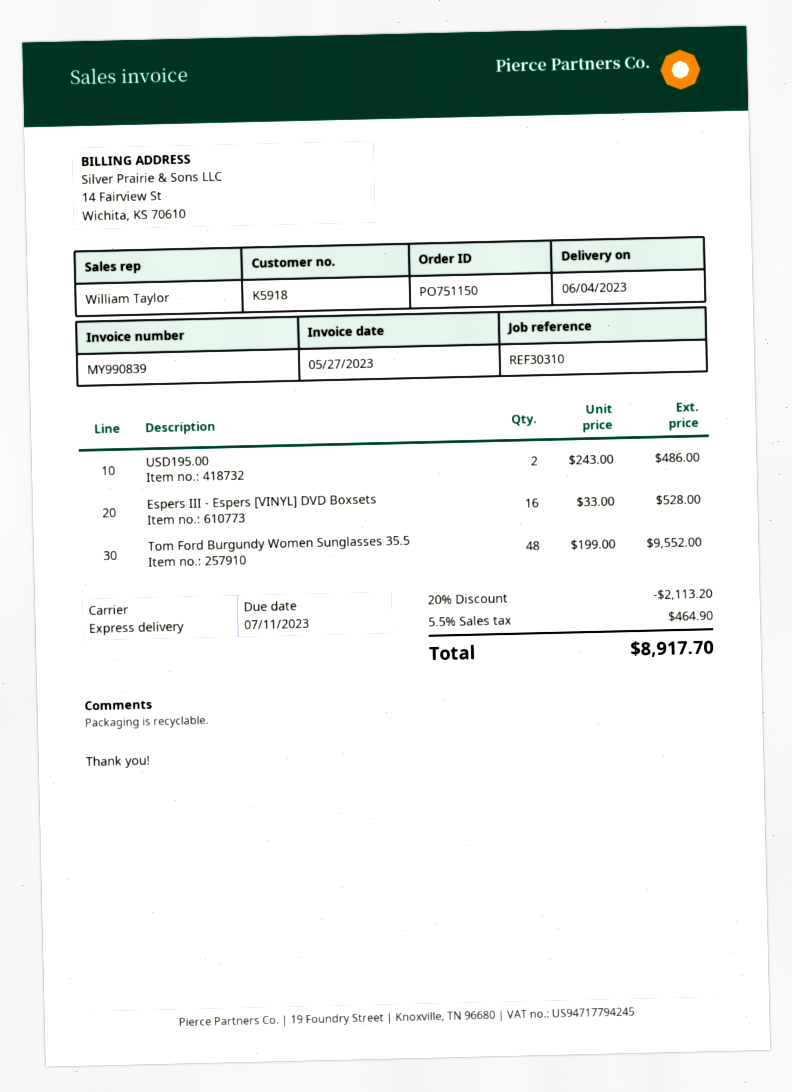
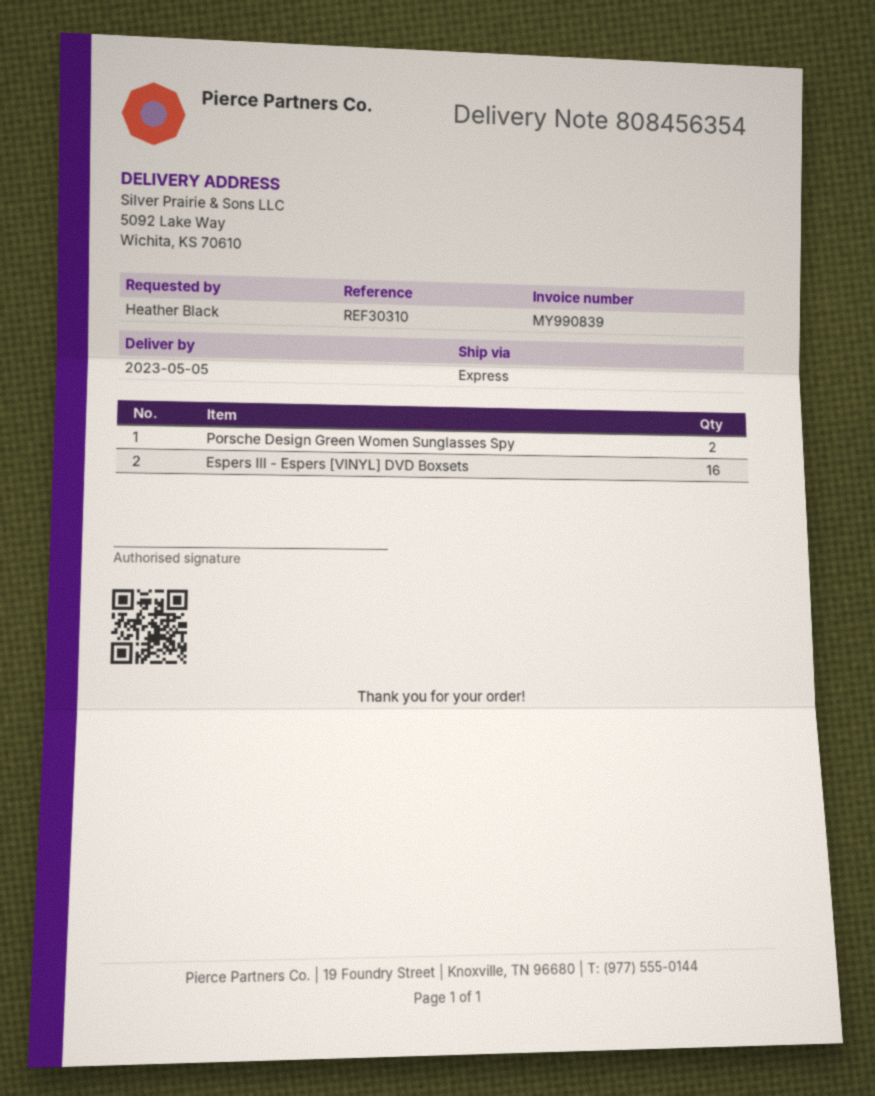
delivery date: 2023-06-04 -> 2023-05-05
USD195.00: 2 -> none
Tom Ford Burgundy Women Sunglasses 35.5: 48 -> none
Porsche Design Green Women Sunglasses Spy: none -> 2

